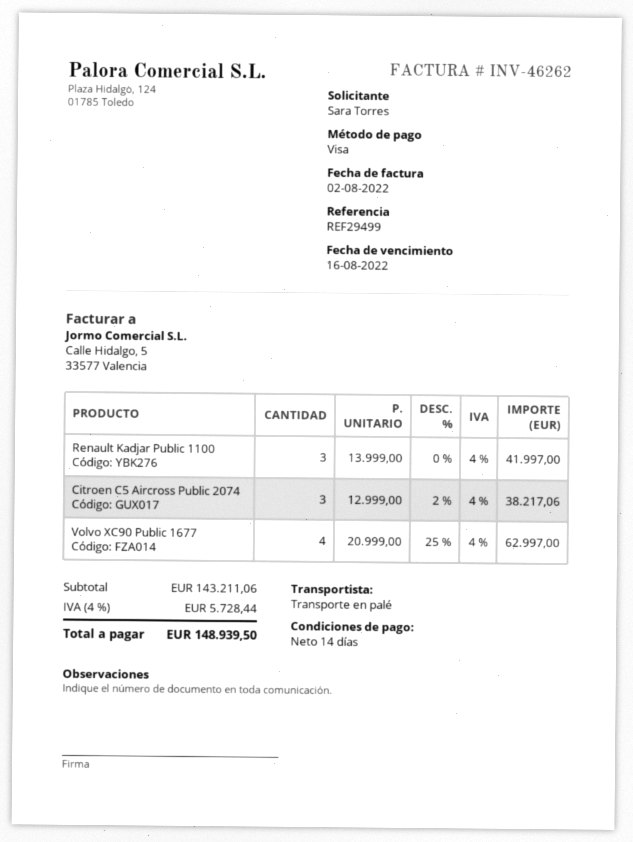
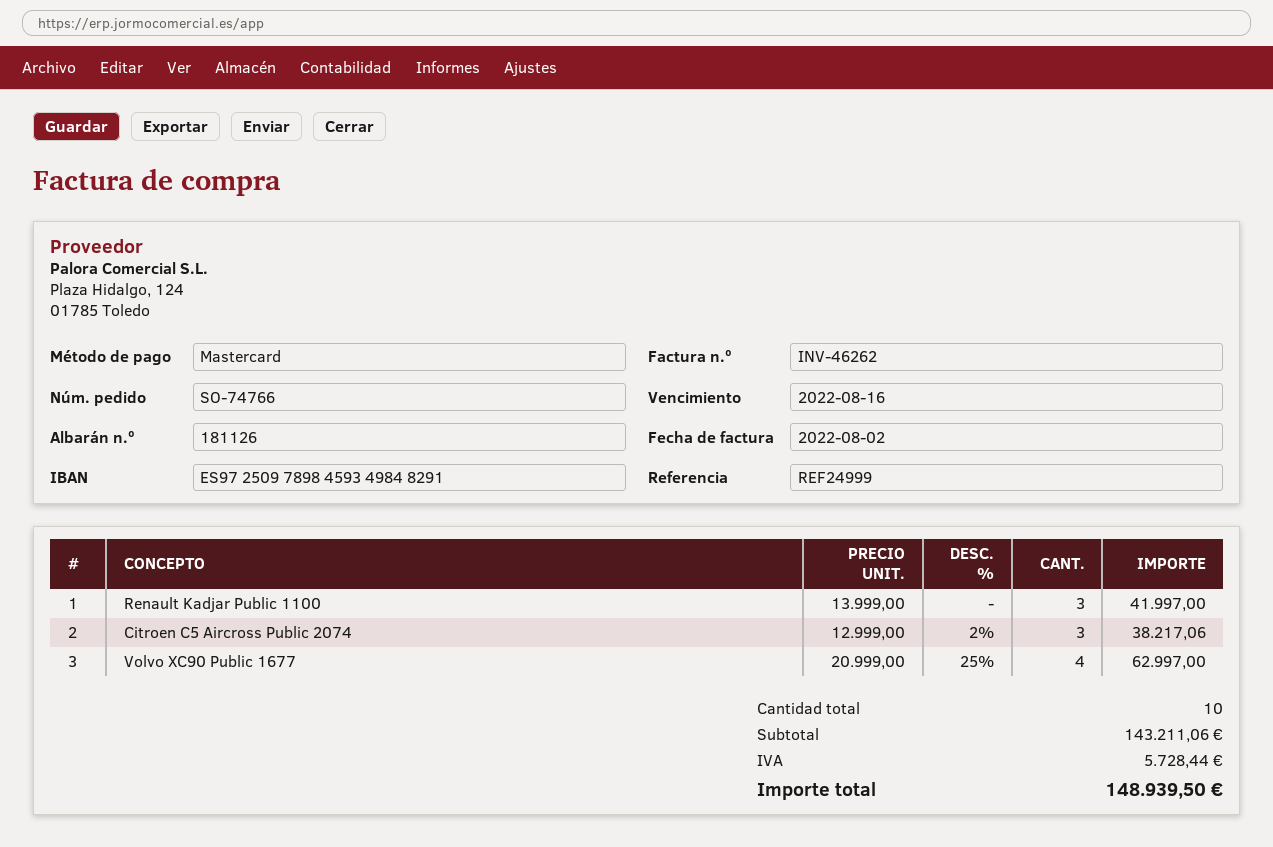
reference: REF29499 -> REF24999
payment method: Visa -> Mastercard

